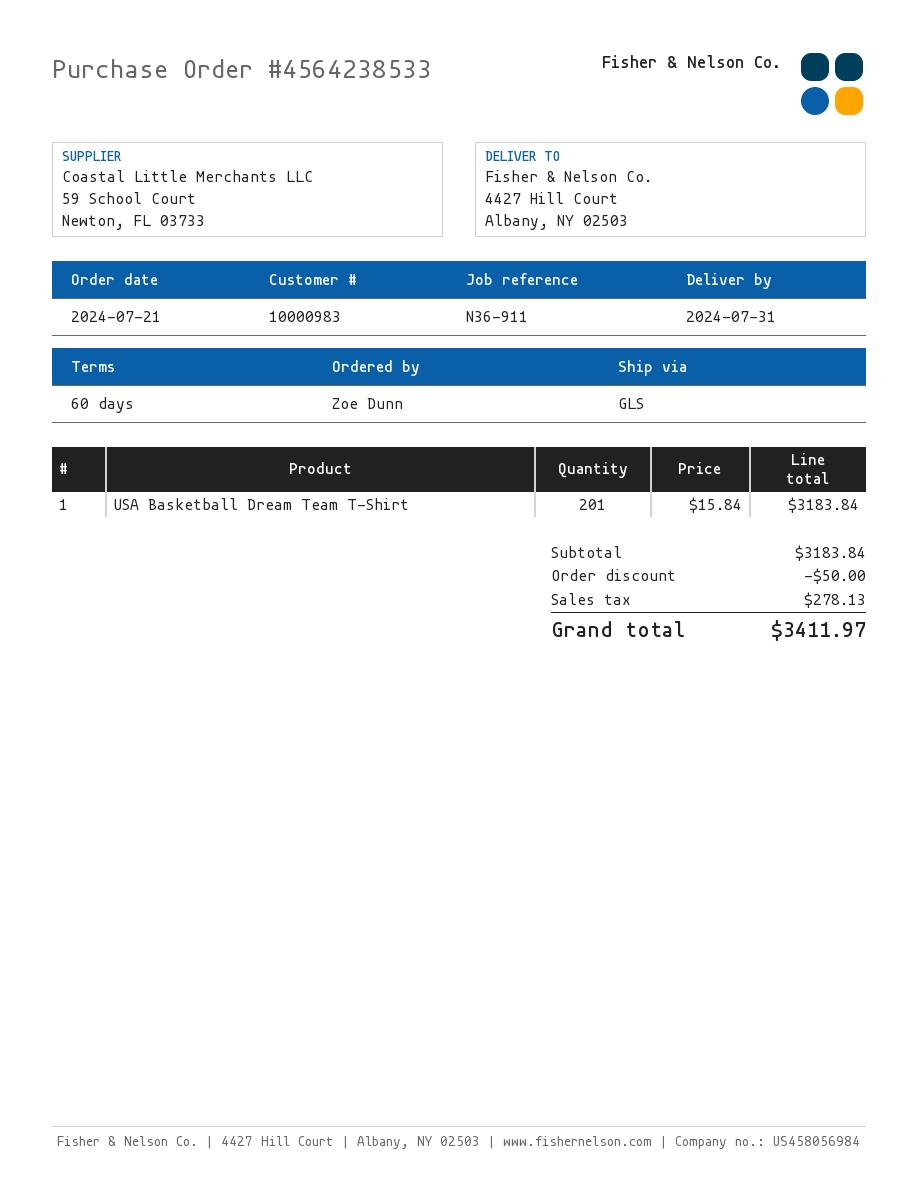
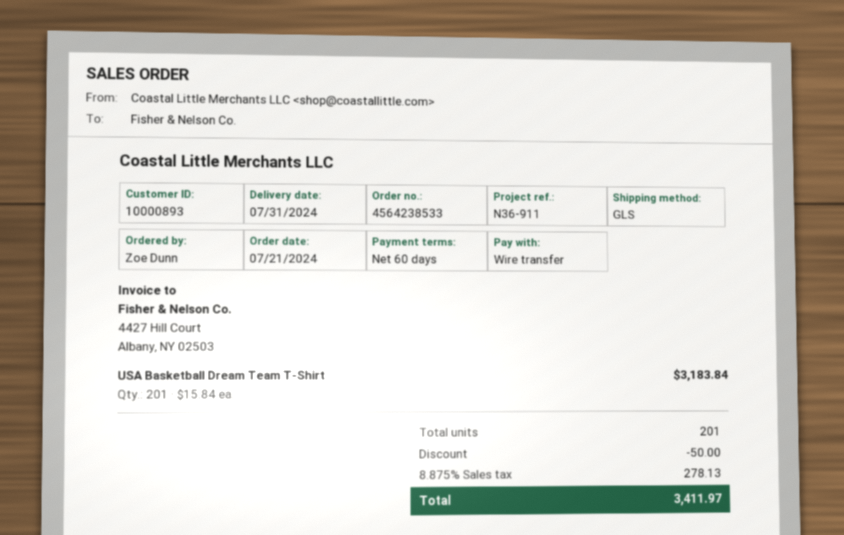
customer number: 10000983 -> 10000893

